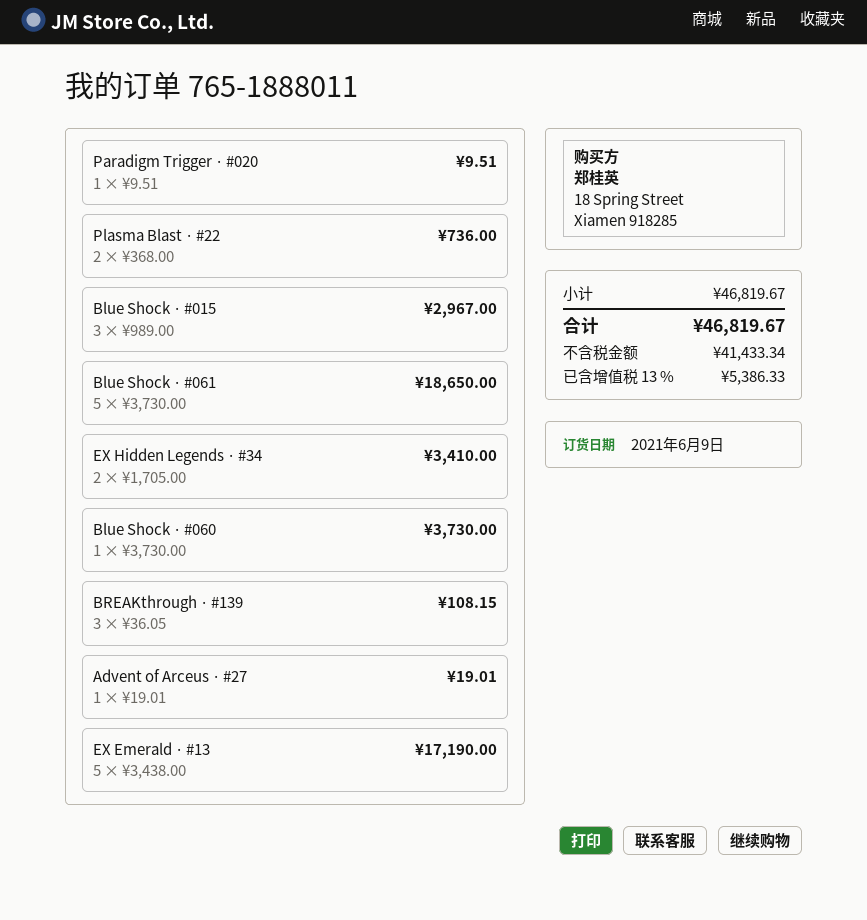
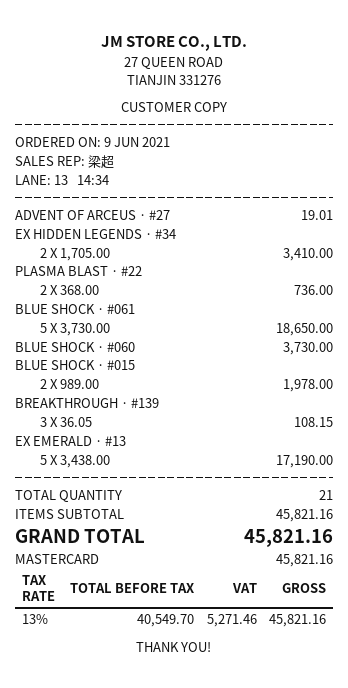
Paradigm Trigger · #020: 1 x 9.51 = 9.51 -> none
Blue Shock · #015: 3 x 989.00 = 2967.00 -> 2 x 989.00 = 1978.00
subtotal: 46819.67 -> 45821.16
net: 41433.34 -> 40549.70
tax: 13% = 5386.33 -> 13% = 5271.46
total: 46819.67 -> 45821.16

